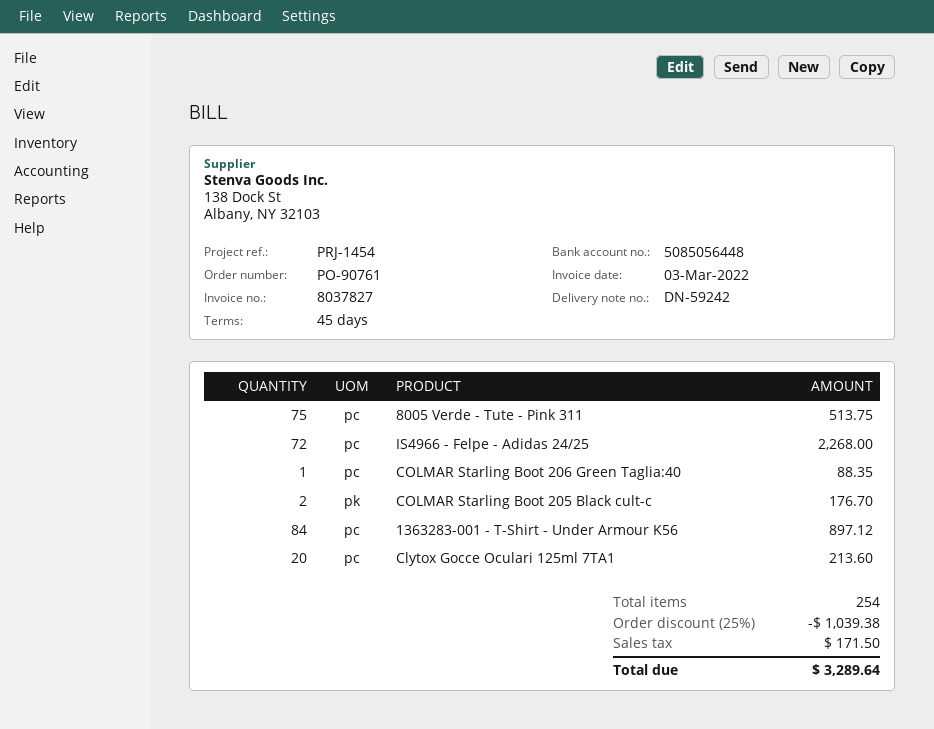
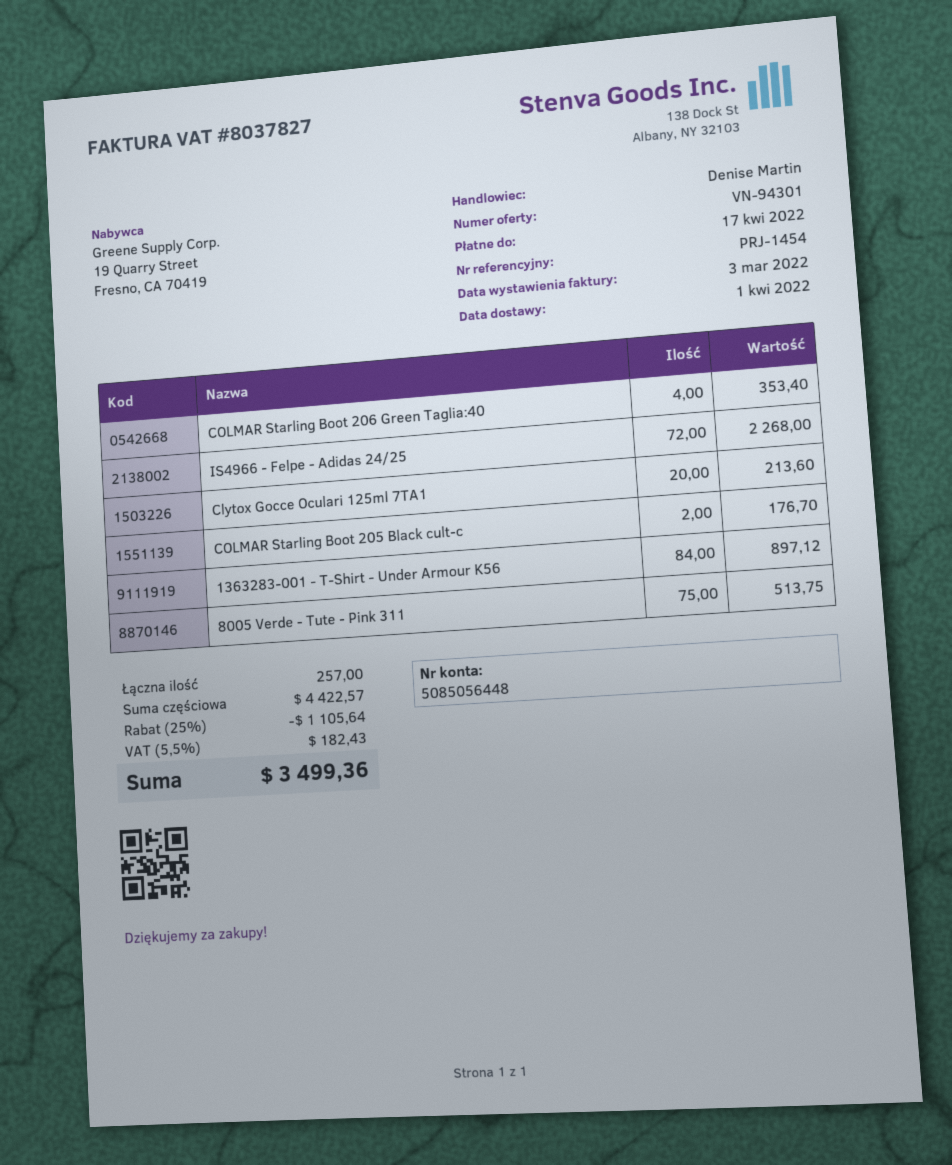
COLMAR Starling Boot 206 Green Taglia:40: 1 for 88.35 -> 4 for 353.40
total quantity: 254 -> 257
discount: 25% = 1039.38 -> 25% = 1105.64
tax: 171.50 -> 182.43
total: 3289.64 -> 3499.36

